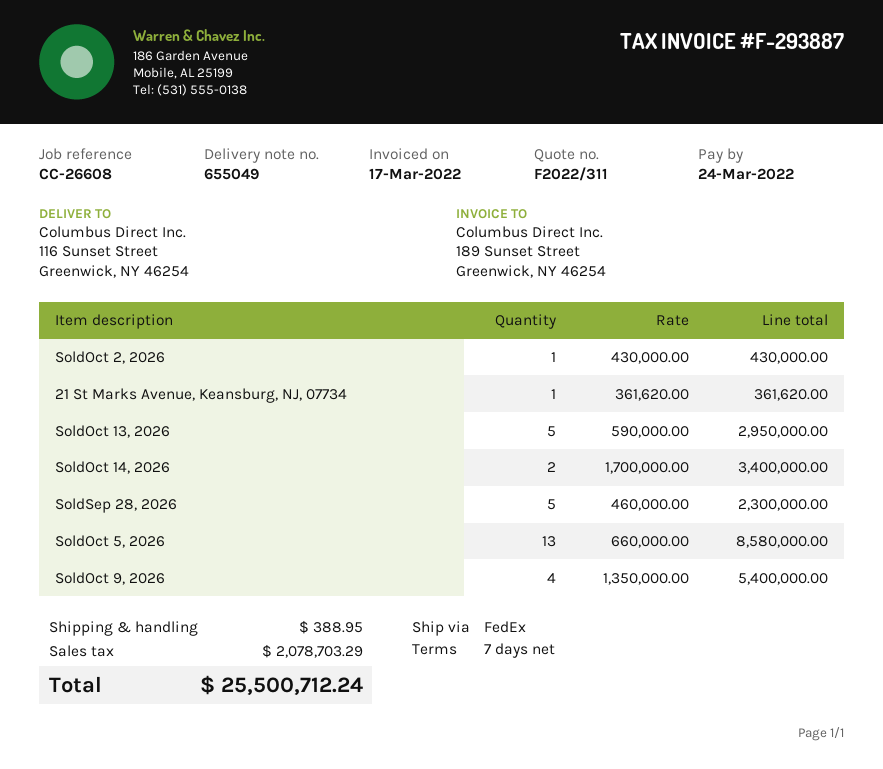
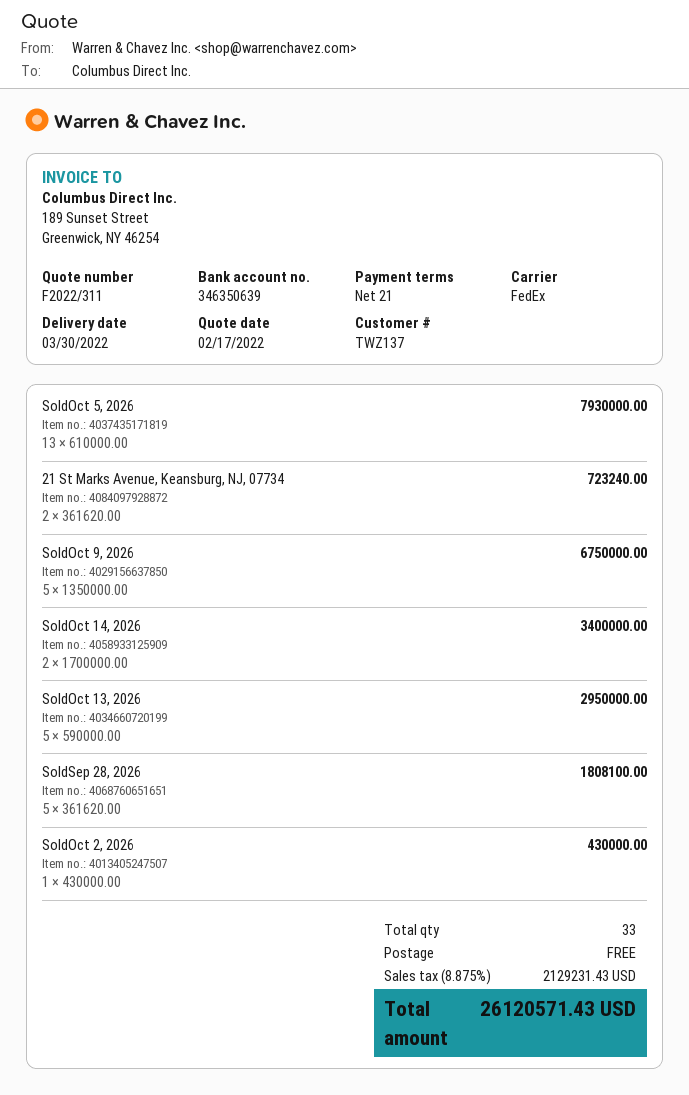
payment terms: 7 days -> 21 days
21 St Marks Avenue, Keansburg, NJ, 07734: 1 x 361620.00 = 361620.00 -> 2 x 361620.00 = 723240.00
SoldSep 28, 2026: 5 x 460000.00 = 2300000.00 -> 5 x 361620.00 = 1808100.00
SoldOct 5, 2026: 13 x 660000.00 = 8580000.00 -> 13 x 610000.00 = 7930000.00
SoldOct 9, 2026: 4 x 1350000.00 = 5400000.00 -> 5 x 1350000.00 = 6750000.00
shipping: 388.95 -> 0.00
tax: 2078703.29 -> 2129231.43
total: 25500712.24 -> 26120571.43

